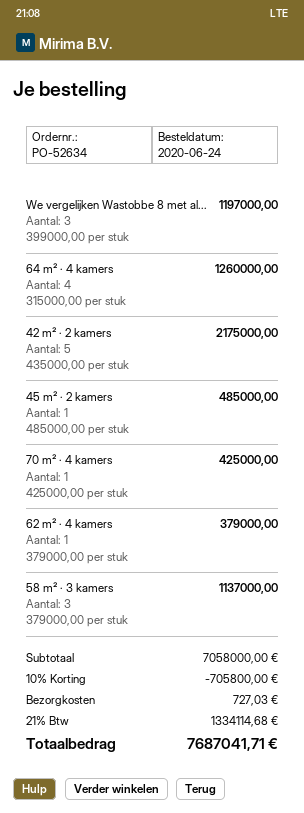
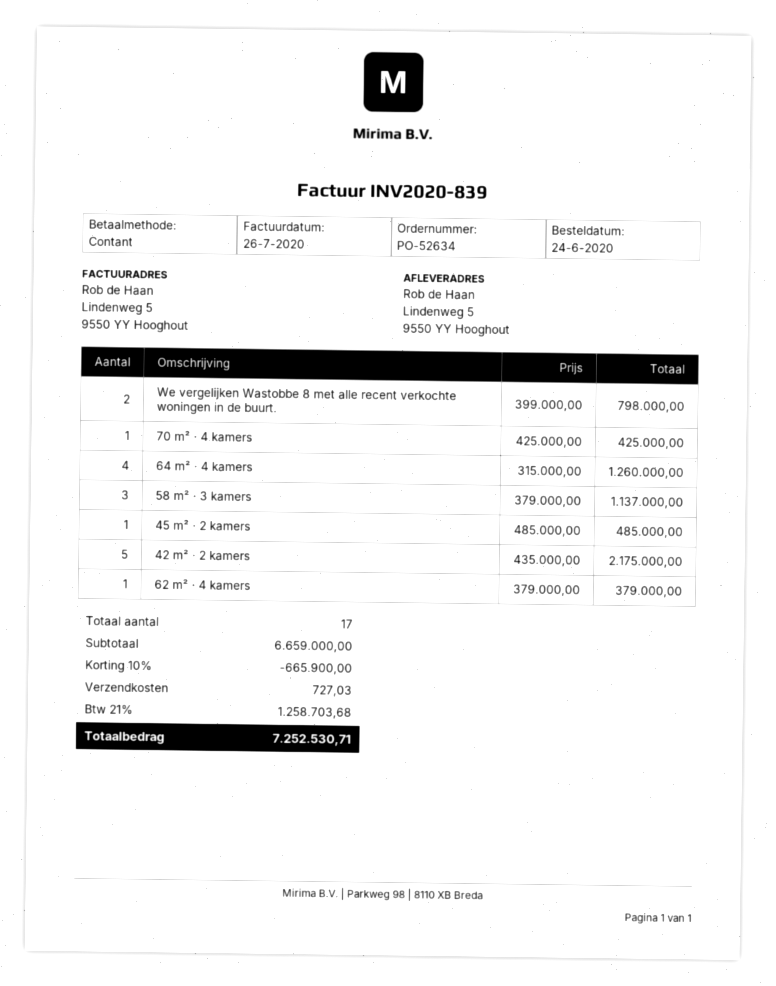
We vergelijken Wastobbe 8 met al...: 3 x 399000.00 = 1197000.00 -> 2 x 399000.00 = 798000.00
subtotal: 7058000.00 -> 6659000.00
discount: 10% = 705800.00 -> 10% = 665900.00
tax: 21% = 1334114.68 -> 21% = 1258703.68
total: 7687041.71 -> 7252530.71

